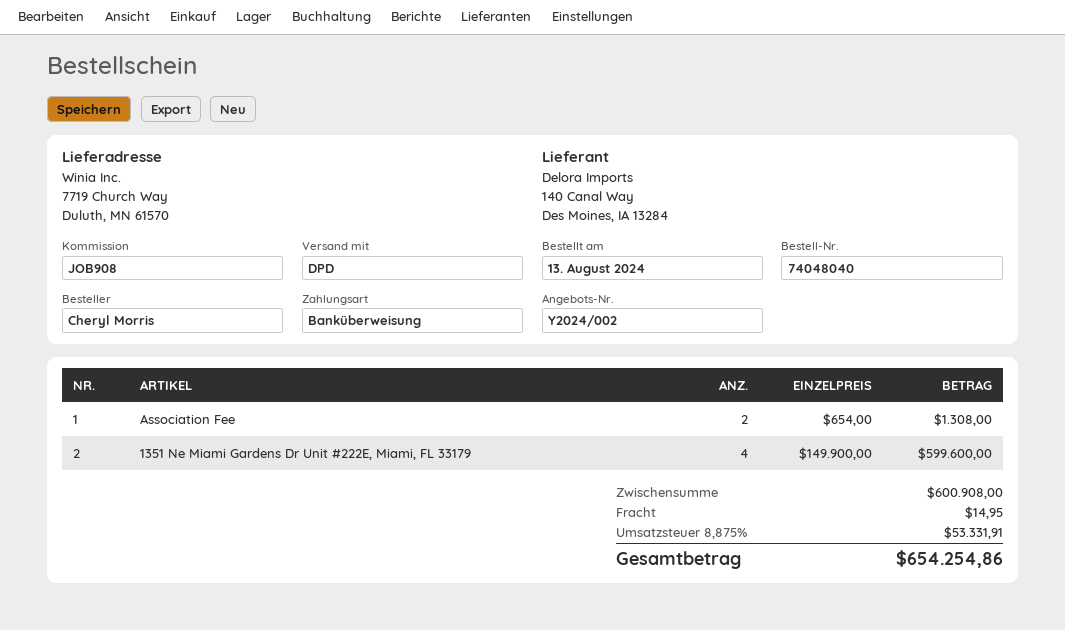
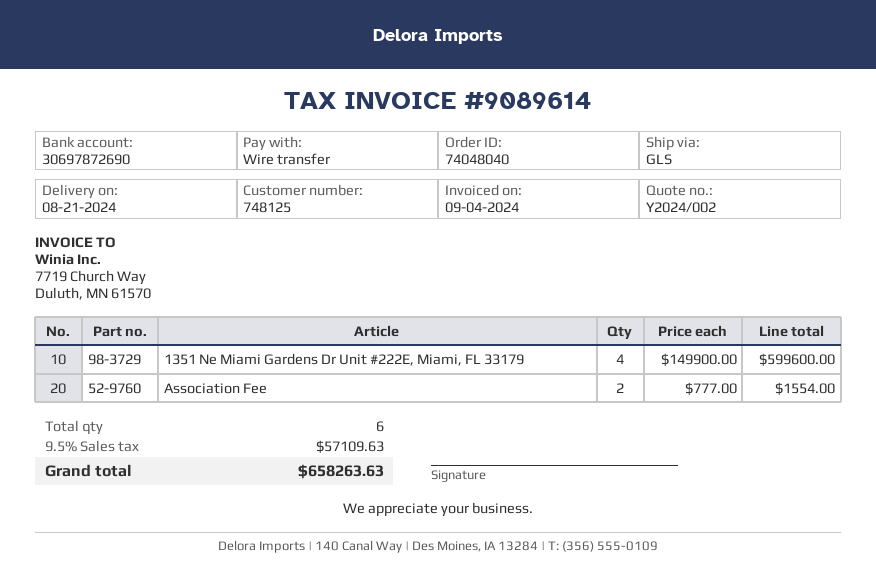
shipping method: DPD -> GLS
Association Fee: 2 x 654.00 = 1308.00 -> 2 x 777.00 = 1554.00
shipping: 14.95 -> none
tax: 8.875% = 53331.91 -> 9.5% = 57109.63
total: 654254.86 -> 658263.63

